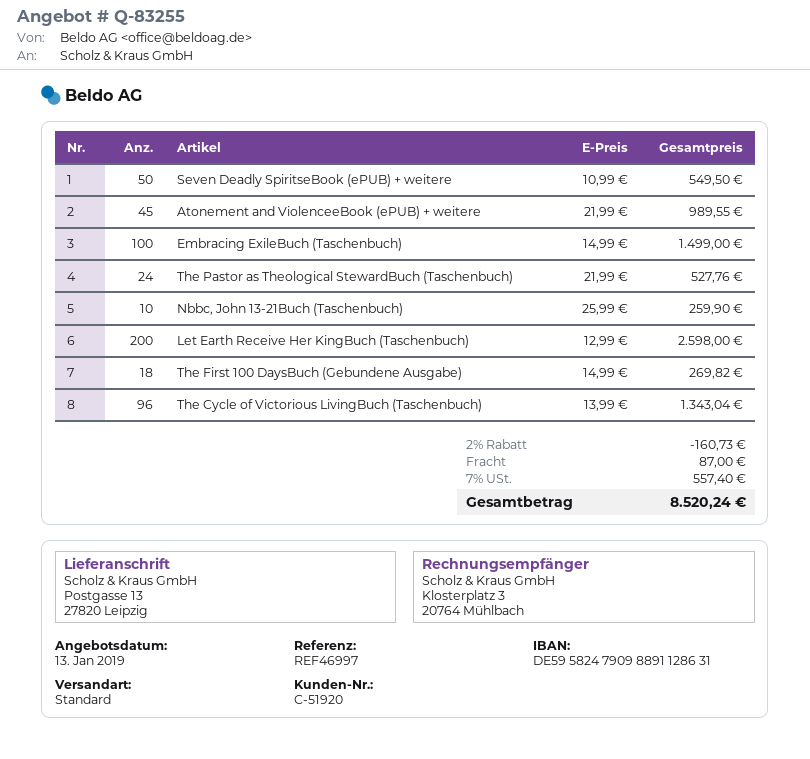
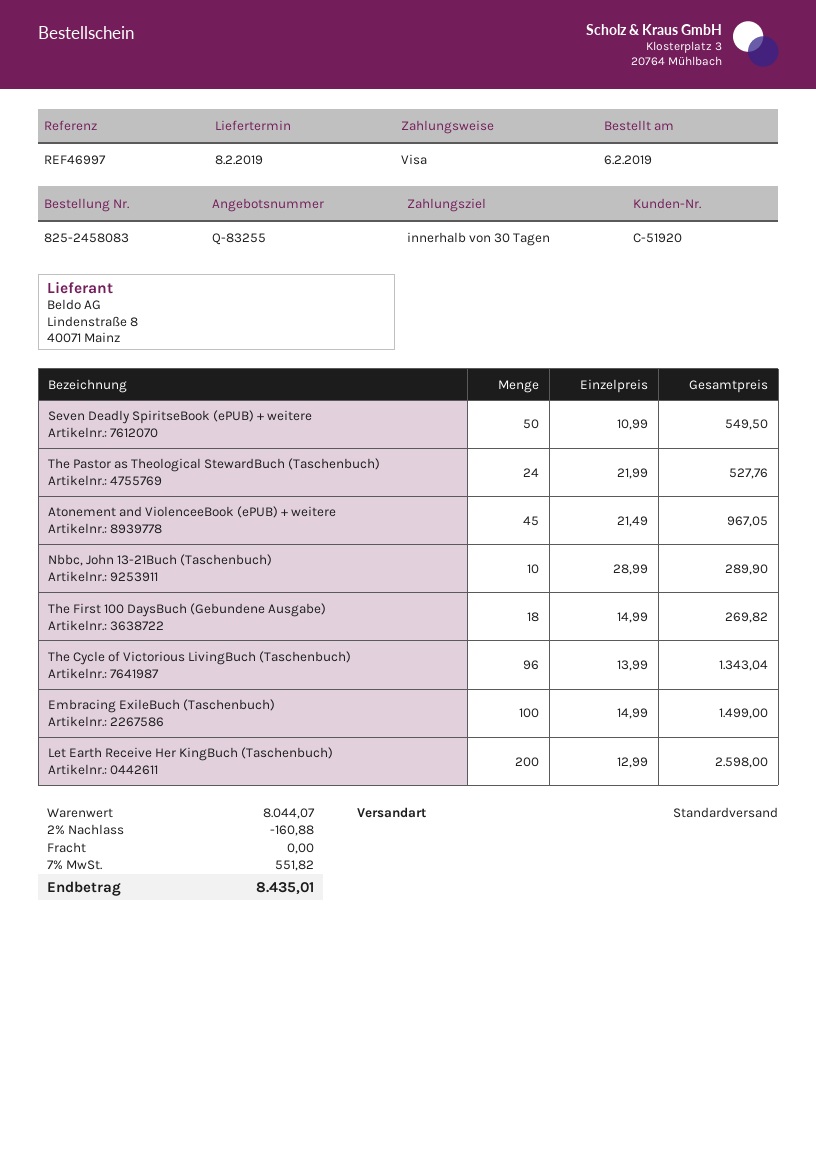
Atonement and ViolenceeBook (ePUB) + weitere: 45 x 21.99 = 989.55 -> 45 x 21.49 = 967.05
Nbbc, John 13-21Buch (Taschenbuch): 10 x 25.99 = 259.90 -> 10 x 28.99 = 289.90
discount: 2% = 160.73 -> 2% = 160.88
shipping: 87.00 -> 0.00
tax: 7% = 557.40 -> 7% = 551.82
total: 8520.24 -> 8435.01

